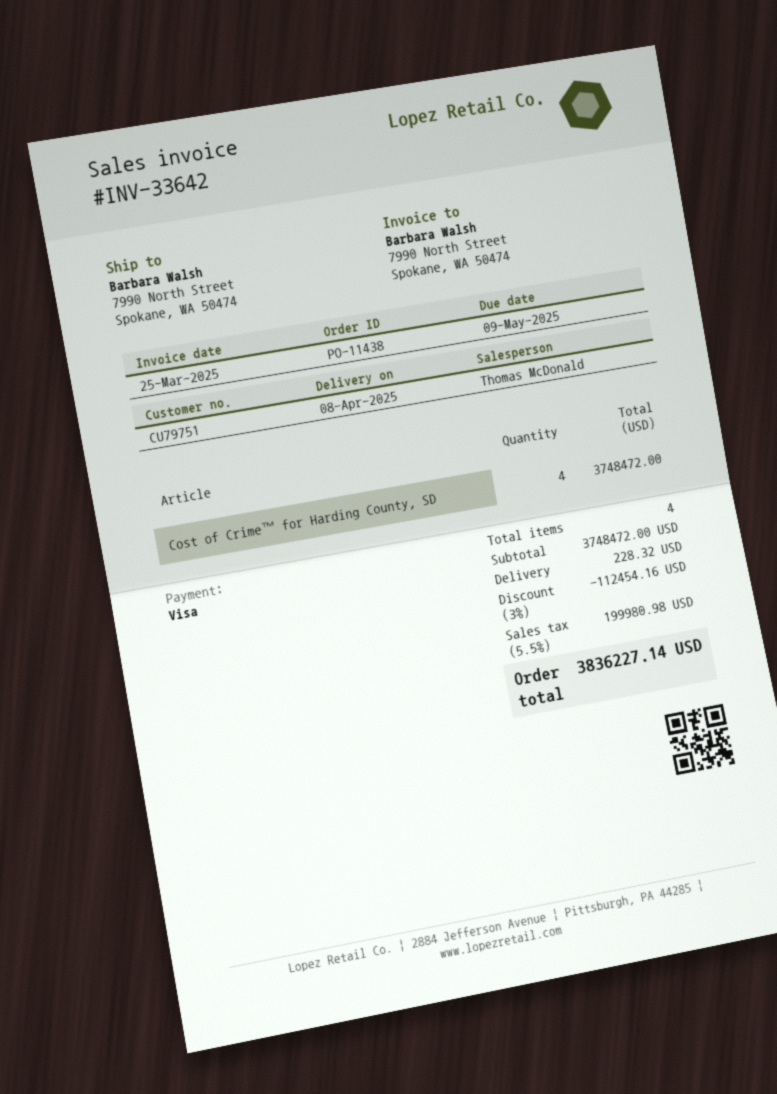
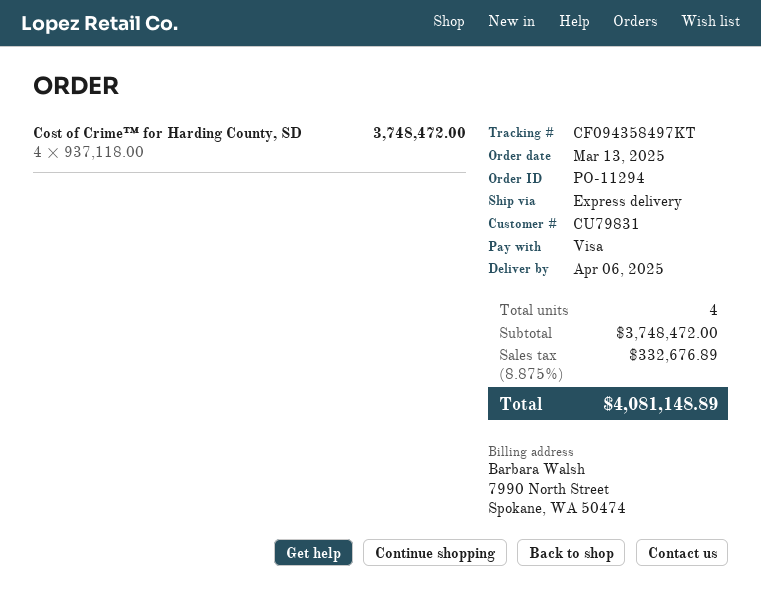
order number: PO-11438 -> PO-11294
delivery date: 2025-04-08 -> 2025-04-06
customer number: CU79751 -> CU79831
discount: 3% = 112454.16 -> none
shipping: 228.32 -> none
tax: 5.5% = 199980.98 -> 8.875% = 332676.89
total: 3836227.14 -> 4081148.89

